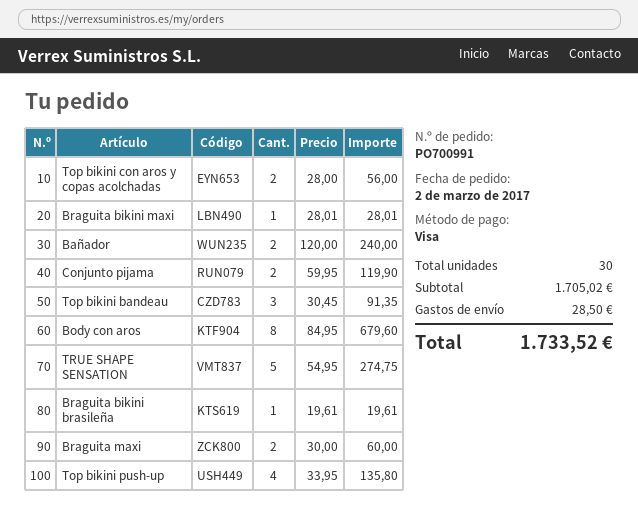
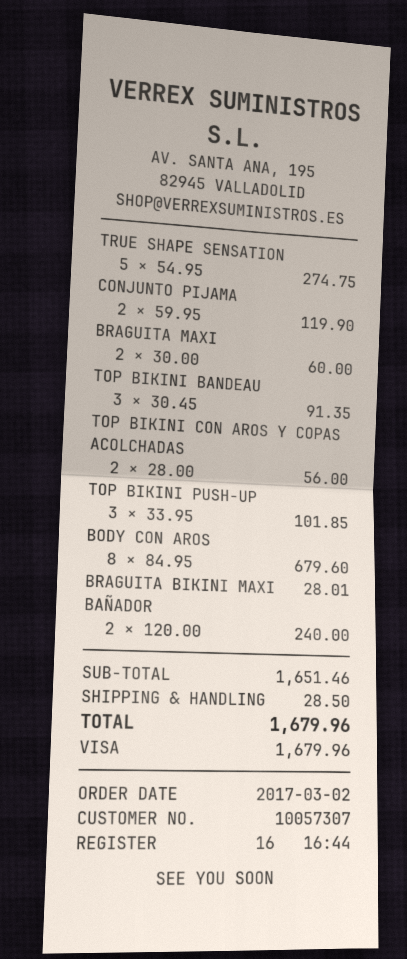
Braguita bikini brasileña: 1 x 19.61 = 19.61 -> none
Top bikini push-up: 4 x 33.95 = 135.80 -> 3 x 33.95 = 101.85
subtotal: 1705.02 -> 1651.46
total: 1733.52 -> 1679.96

